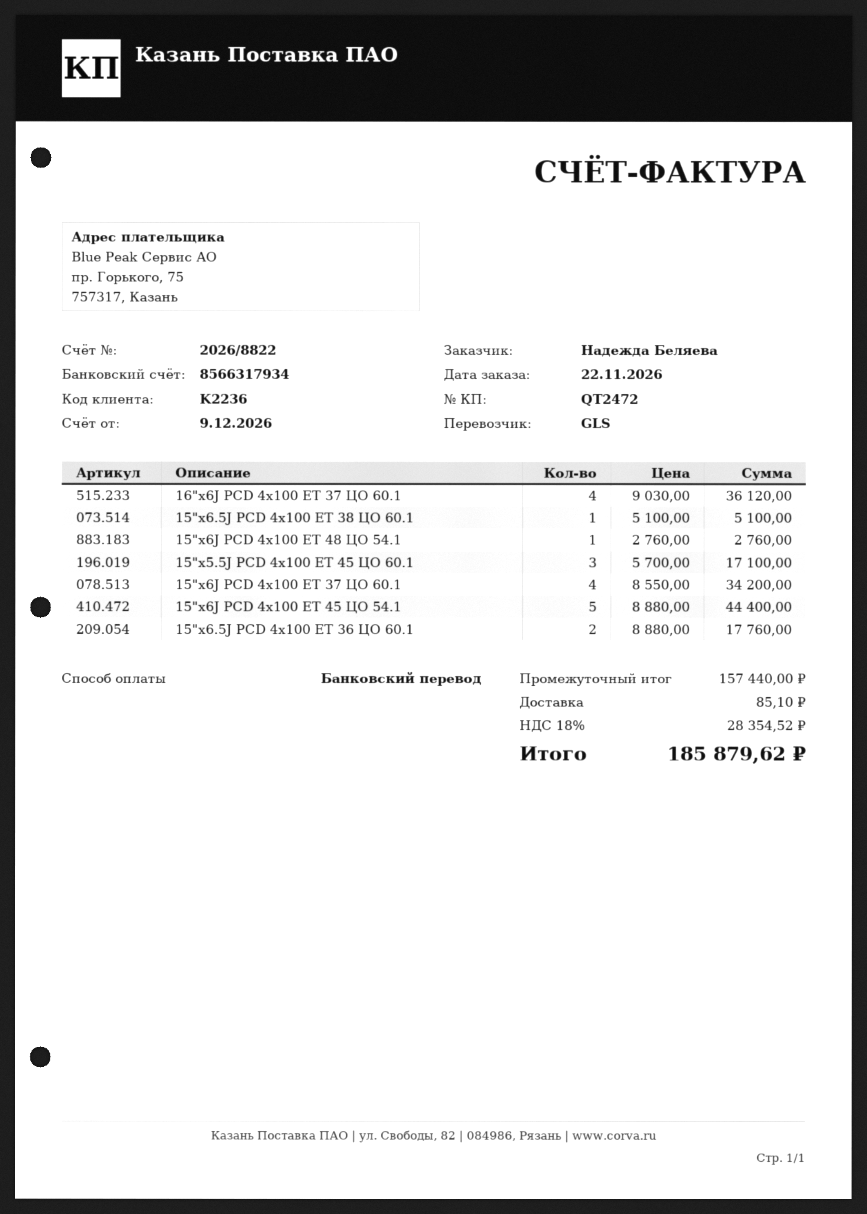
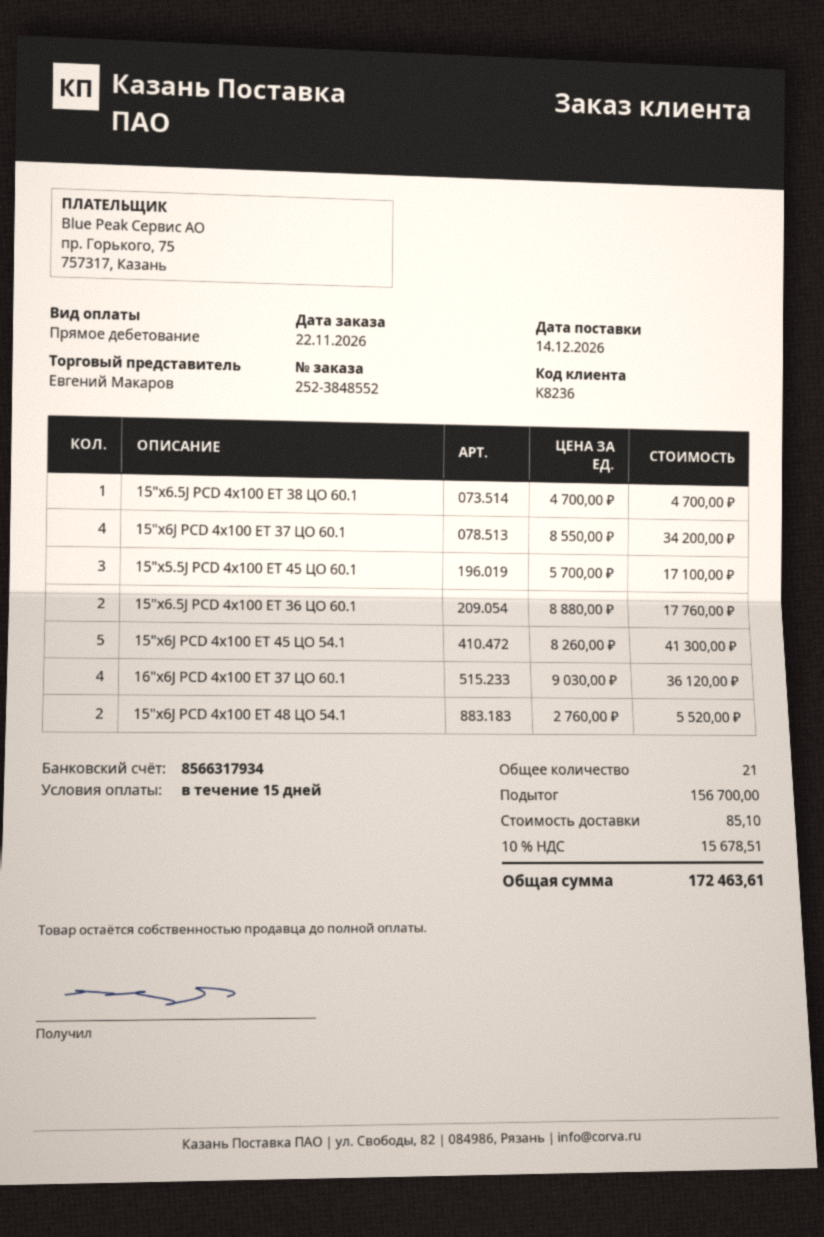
customer number: K2236 -> K8236
payment method: bank transfer -> direct debit
15"x6.5J PCD 4x100 ЕТ 38 ЦО 60.1: 1 x 5100.00 = 5100.00 -> 1 x 4700.00 = 4700.00
15"x6J PCD 4x100 ЕТ 48 ЦО 54.1: 1 x 2760.00 = 2760.00 -> 2 x 2760.00 = 5520.00
15"x6J PCD 4x100 ЕТ 45 ЦО 54.1: 5 x 8880.00 = 44400.00 -> 5 x 8260.00 = 41300.00
subtotal: 157440.00 -> 156700.00
tax: 18% = 28354.52 -> 10% = 15678.51
total: 185879.62 -> 172463.61

